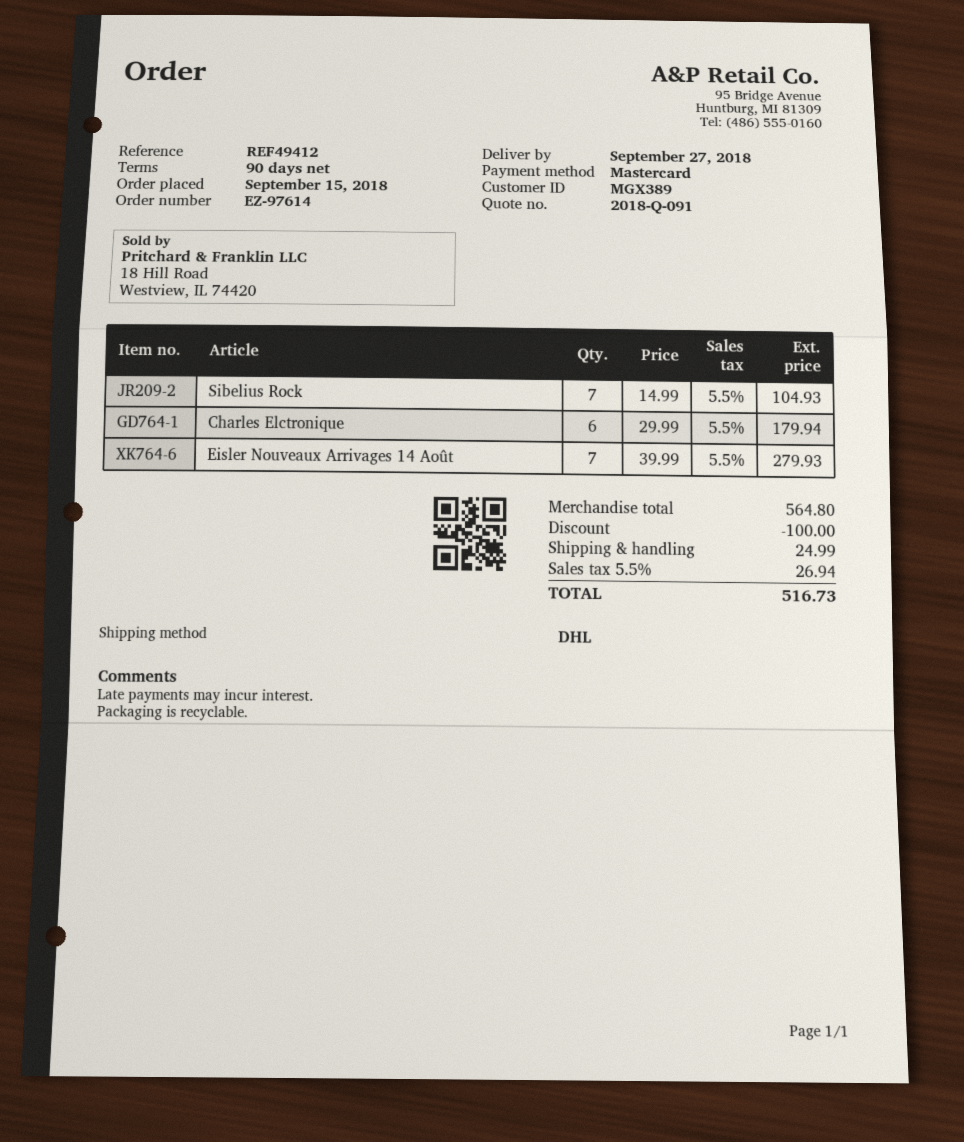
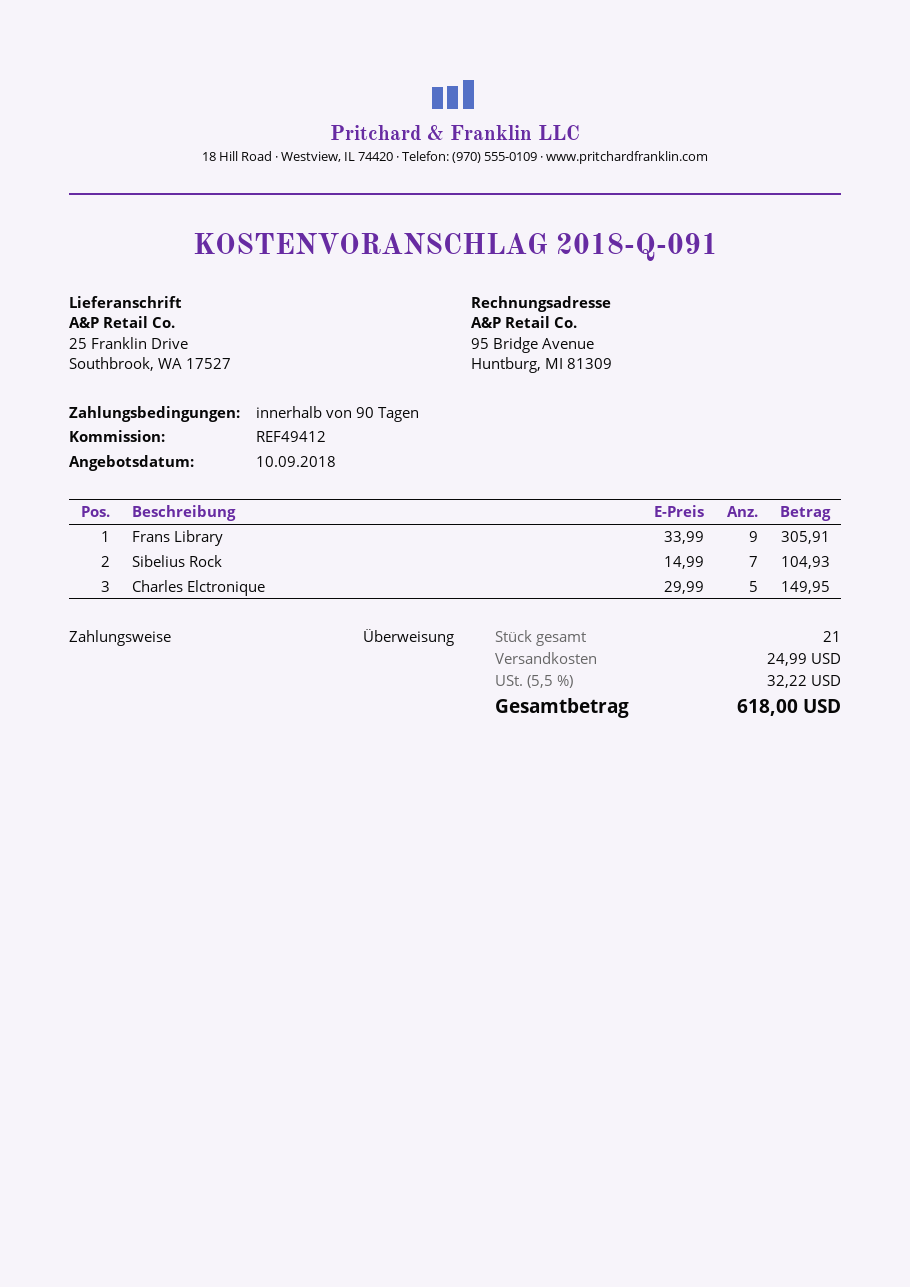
payment method: Mastercard -> bank transfer
Charles Elctronique: 6 x 29.99 = 179.94 -> 5 x 29.99 = 149.95
Eisler Nouveaux Arrivages 14 Août: 7 x 39.99 = 279.93 -> none
Frans Library: none -> 9 x 33.99 = 305.91
discount: 100.00 -> none
tax: 5.5% = 26.94 -> 5.5% = 32.22
total: 516.73 -> 618.00

